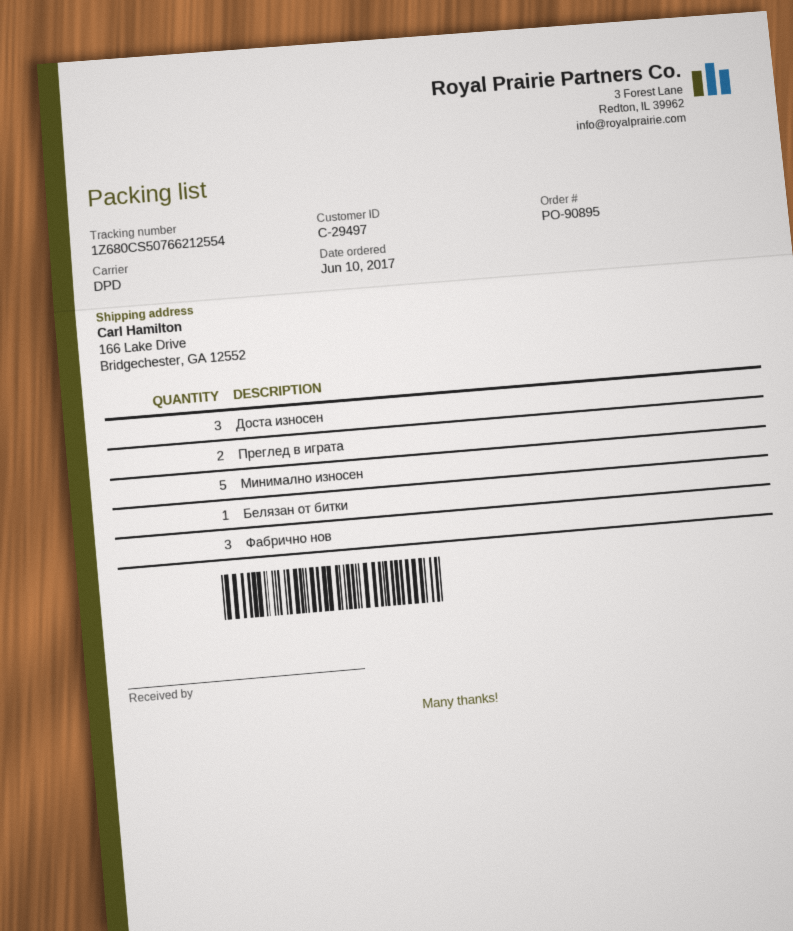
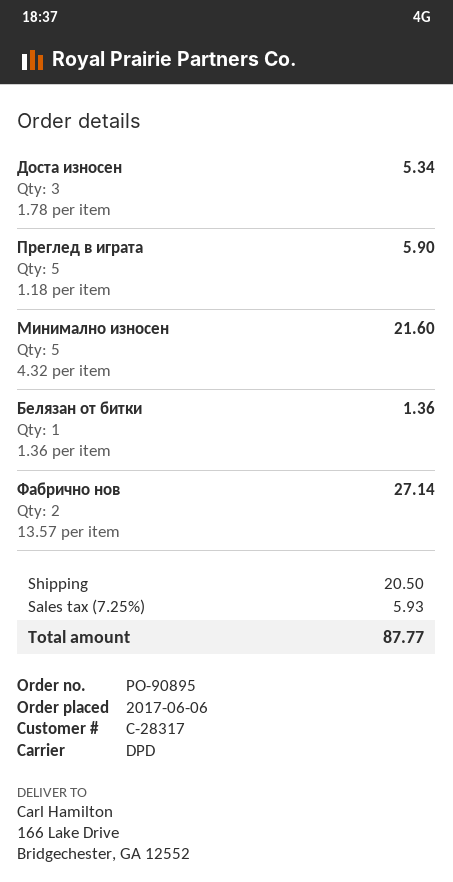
order date: 2017-06-10 -> 2017-06-06
customer number: C-29497 -> C-28317
Преглед в играта: 2 -> 5
Фабрично нов: 3 -> 2

